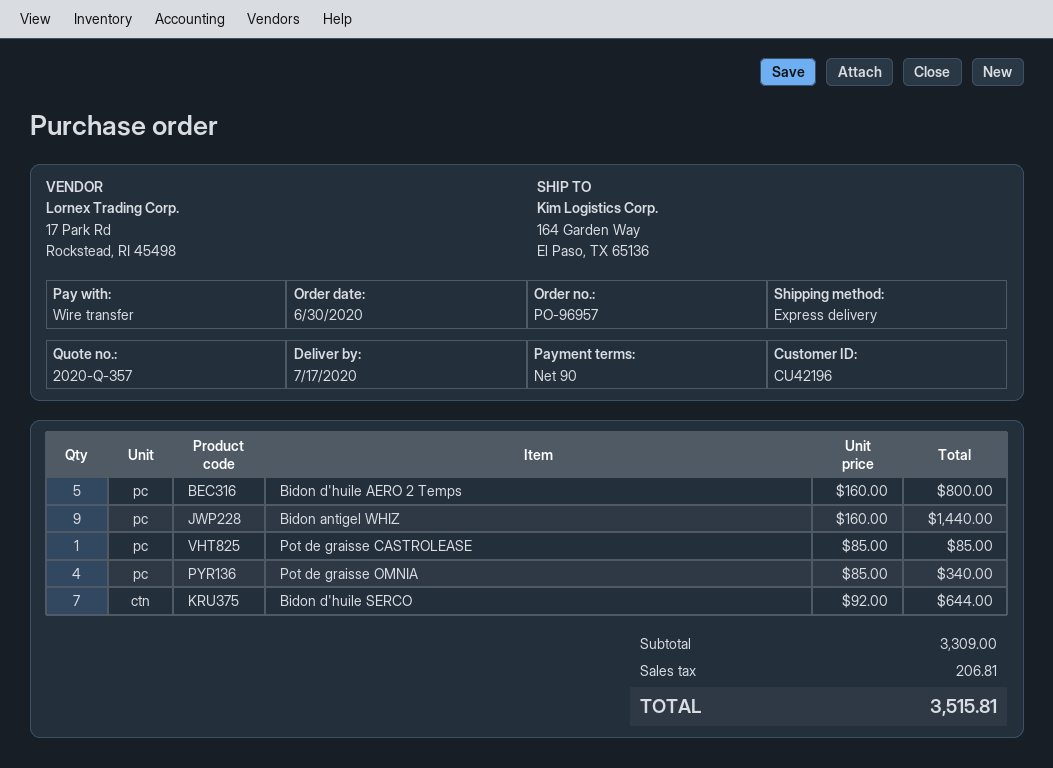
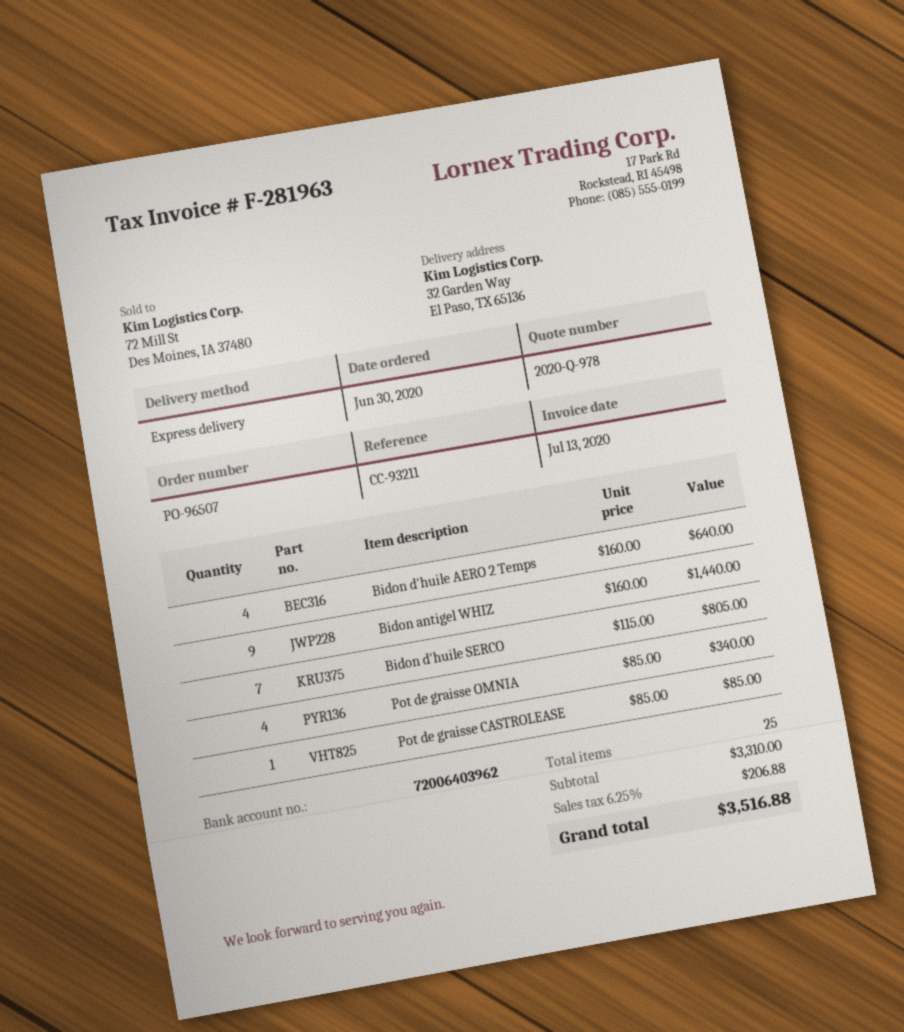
quote number: 2020-Q-357 -> 2020-Q-978
order number: PO-96957 -> PO-96507
ship to: 164 Garden Way, El Paso, TX 65136 -> 32 Garden Way, El Paso, TX 65136
Bidon d'huile AERO 2 Temps: 5 x 160.00 = 800.00 -> 4 x 160.00 = 640.00
Bidon d'huile SERCO: 7 x 92.00 = 644.00 -> 7 x 115.00 = 805.00
subtotal: 3309.00 -> 3310.00
tax: 206.81 -> 206.88
total: 3515.81 -> 3516.88

